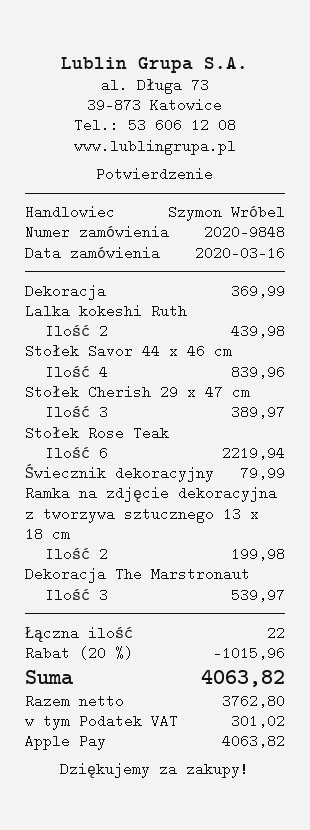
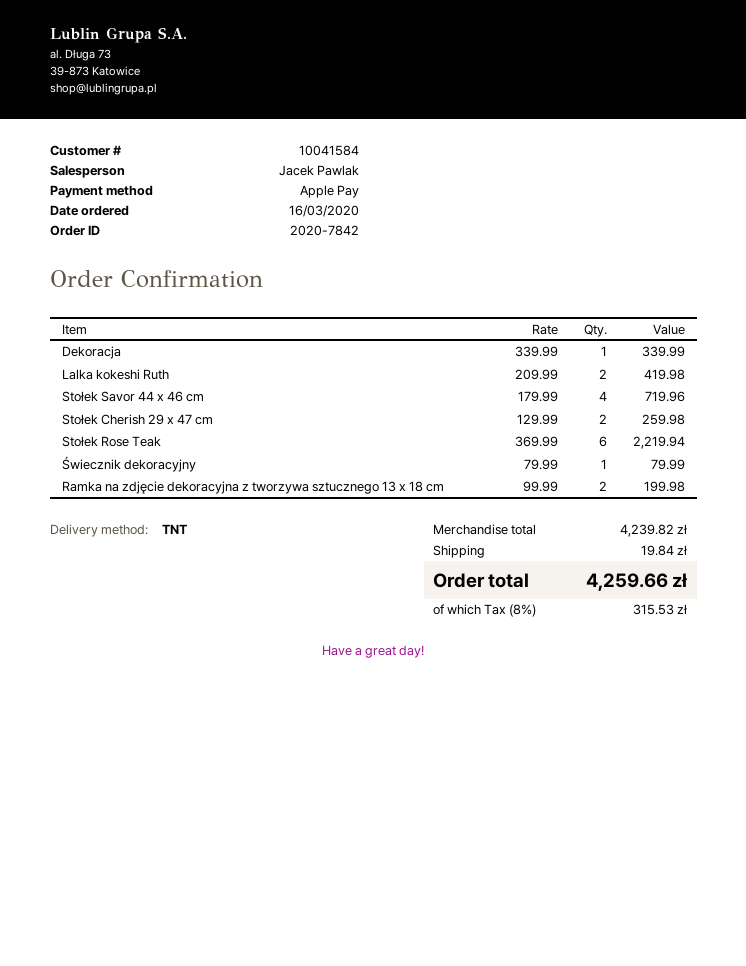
order number: 2020-9848 -> 2020-7842
sales rep: Szymon Wróbel -> Jacek Pawlak
Dekoracja: 1 for 369.99 -> 1 for 339.99
Lalka kokeshi Ruth: 2 for 439.98 -> 2 for 419.98
Stołek Savor 44 x 46 cm: 4 for 839.96 -> 4 for 719.96
Stołek Cherish 29 x 47 cm: 3 for 389.97 -> 2 for 259.98
Dekoracja The Marstronaut: 3 for 539.97 -> none
discount: 20% = 1015.96 -> none
shipping: none -> 19.84
tax: 301.02 -> 315.53
total: 4063.82 -> 4259.66

